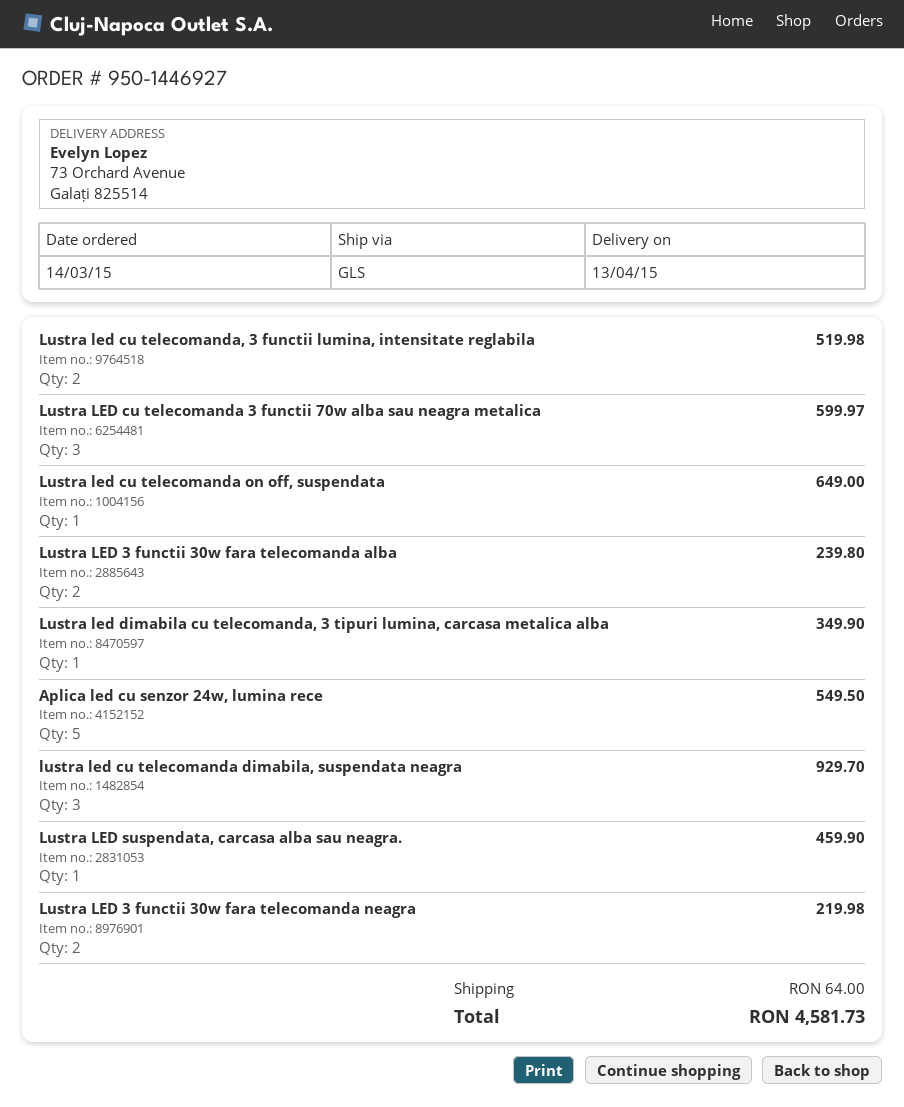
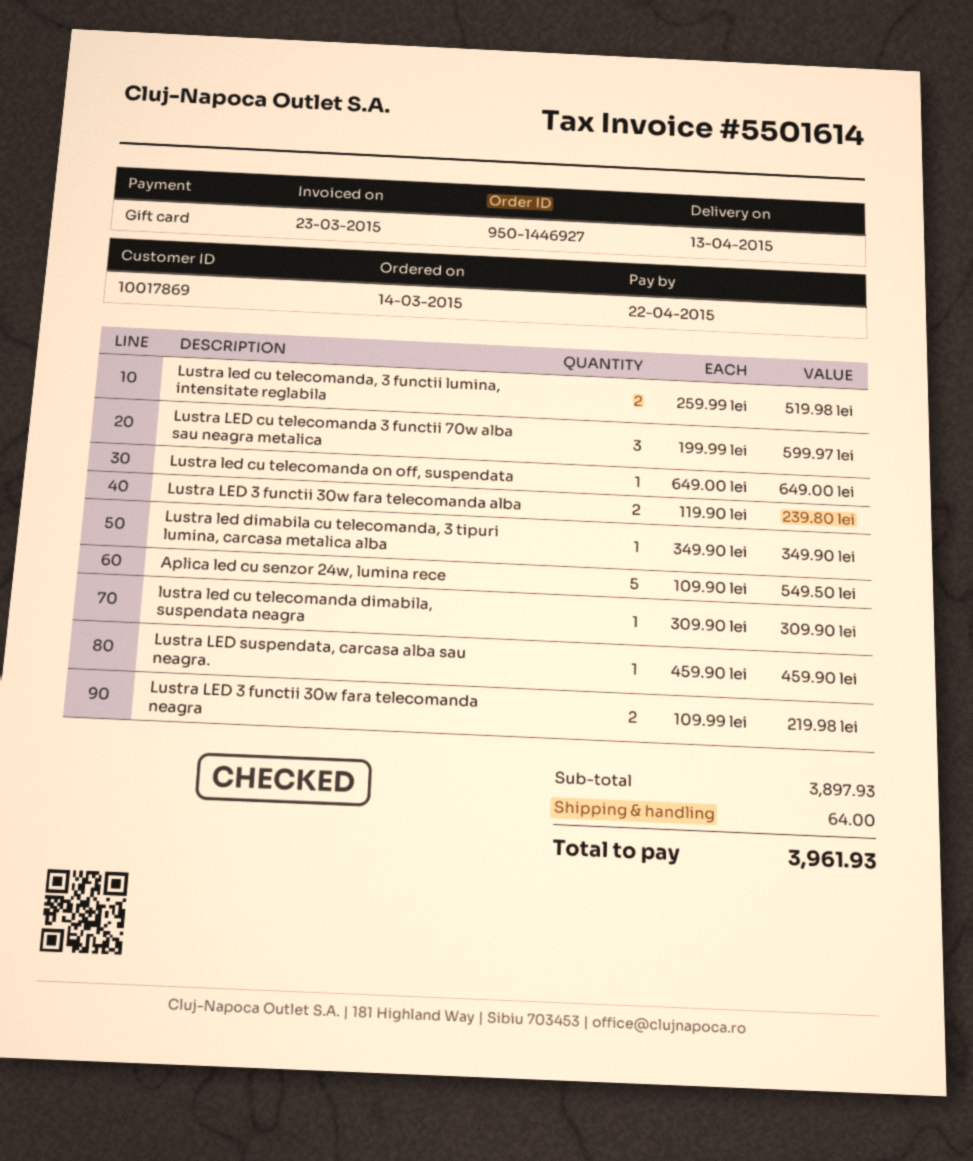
lustra led cu telecomanda dimabila, suspendata neagra: 3 for 929.70 -> 1 for 309.90
total: 4581.73 -> 3961.93

